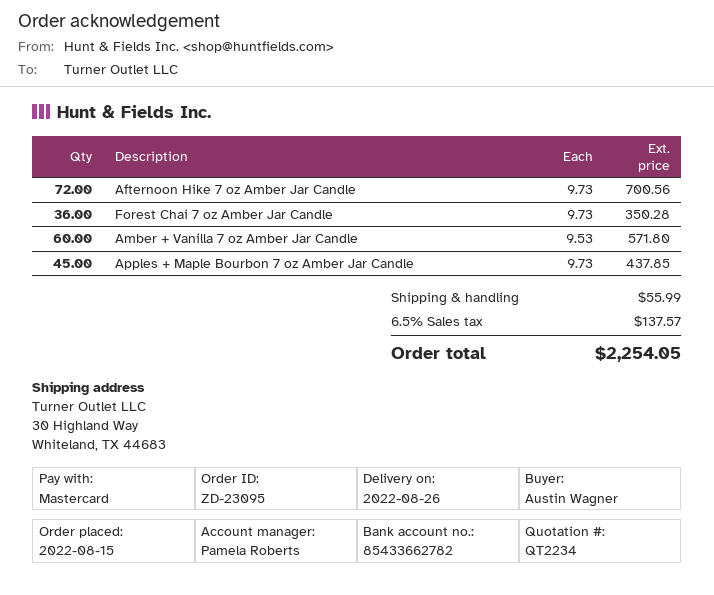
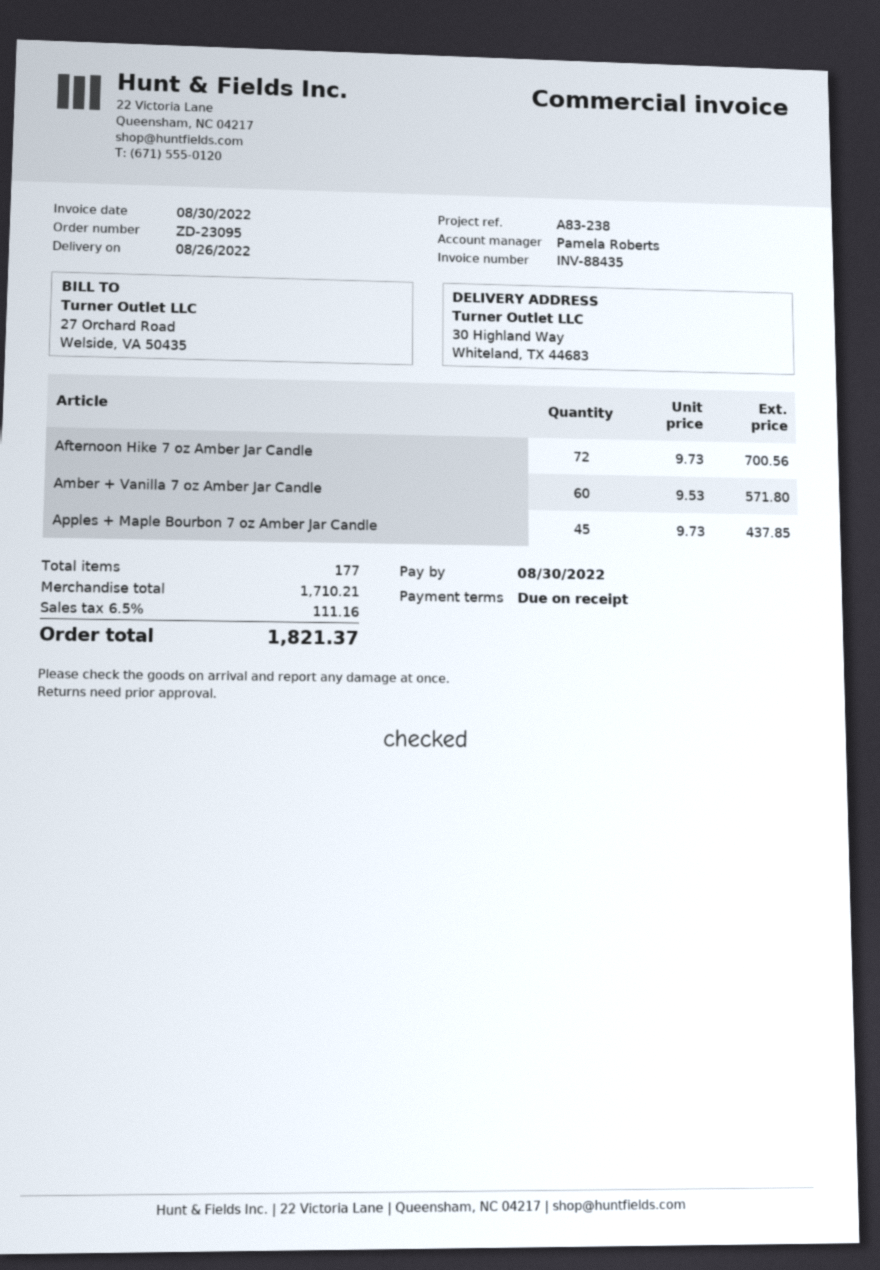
Forest Chai 7 oz Amber Jar Candle: 36 x 9.73 = 350.28 -> none
shipping: 55.99 -> none
tax: 6.5% = 137.57 -> 6.5% = 111.16
total: 2254.05 -> 1821.37

